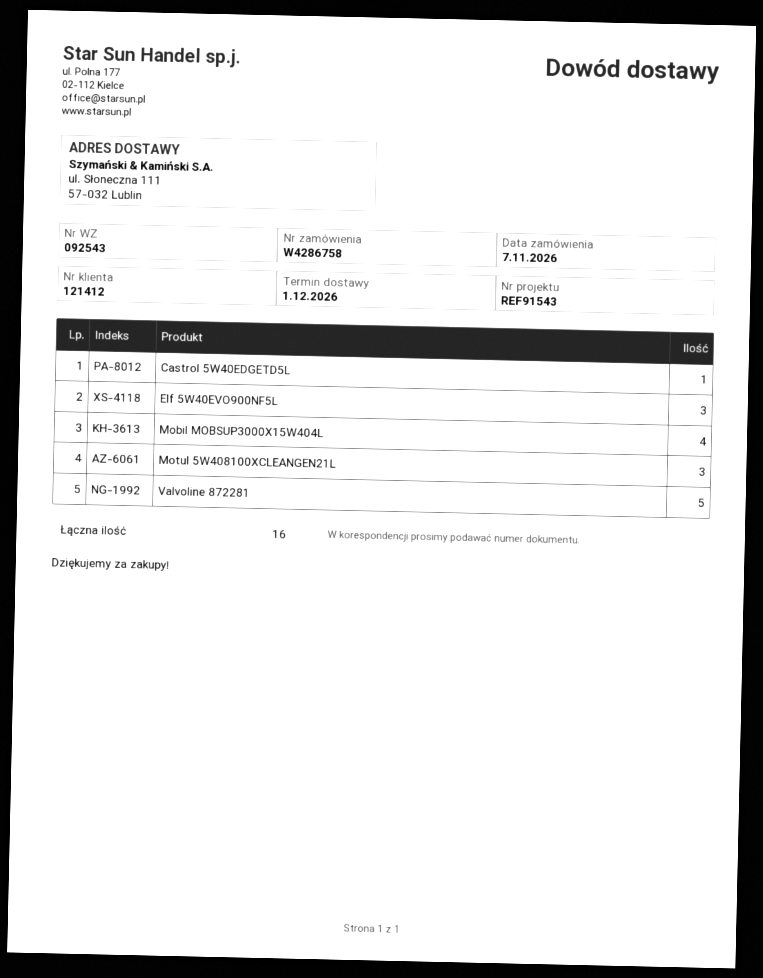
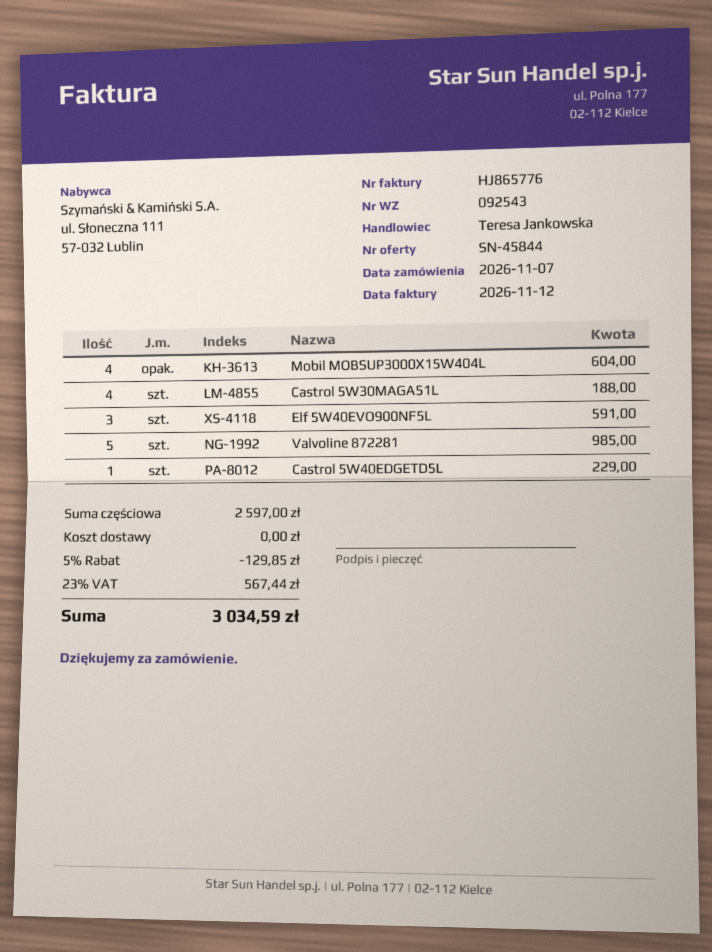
Motul 5W408100XCLEANGEN21L: 3 -> none
Castrol 5W30MAGA51L: none -> 4

